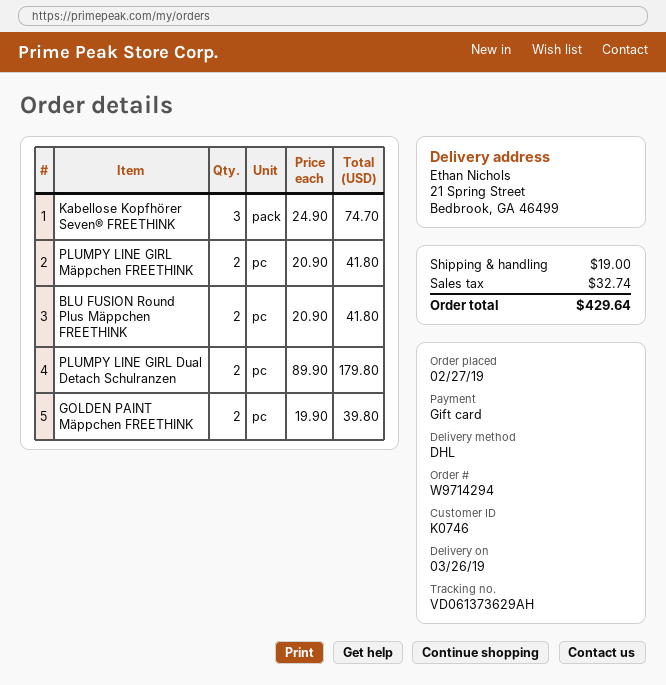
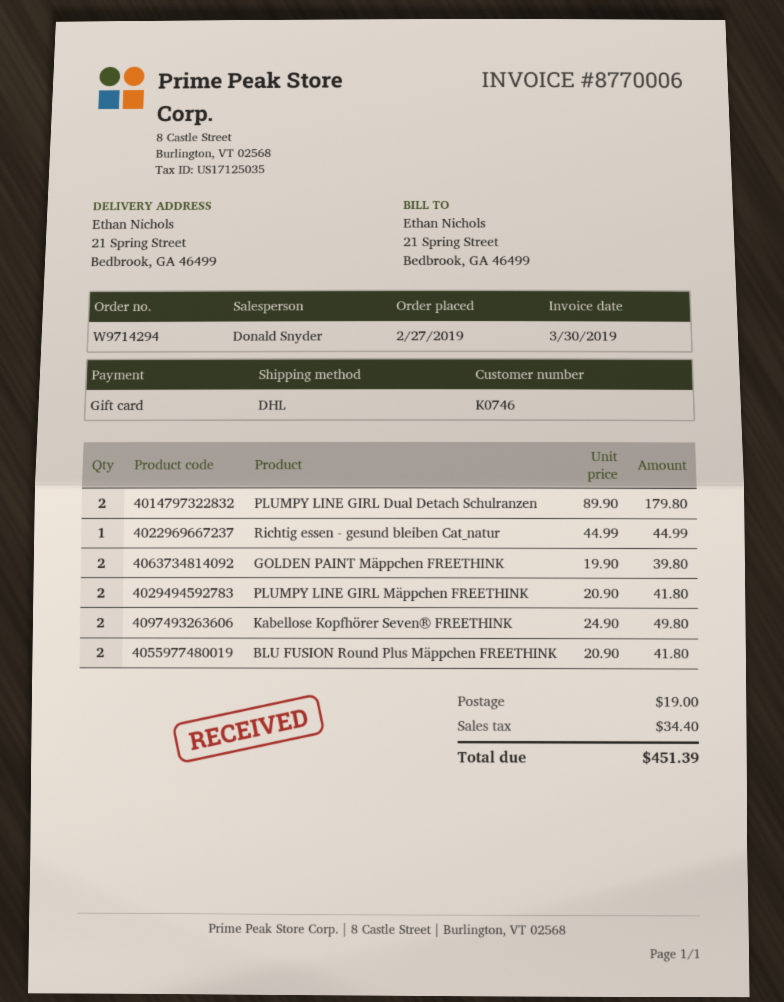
Kabellose Kopfhörer Seven® FREETHINK: 3 x 24.90 = 74.70 -> 2 x 24.90 = 49.80
Richtig essen - gesund bleiben Cat_natur: none -> 1 x 44.99 = 44.99
tax: 32.74 -> 34.40
total: 429.64 -> 451.39

